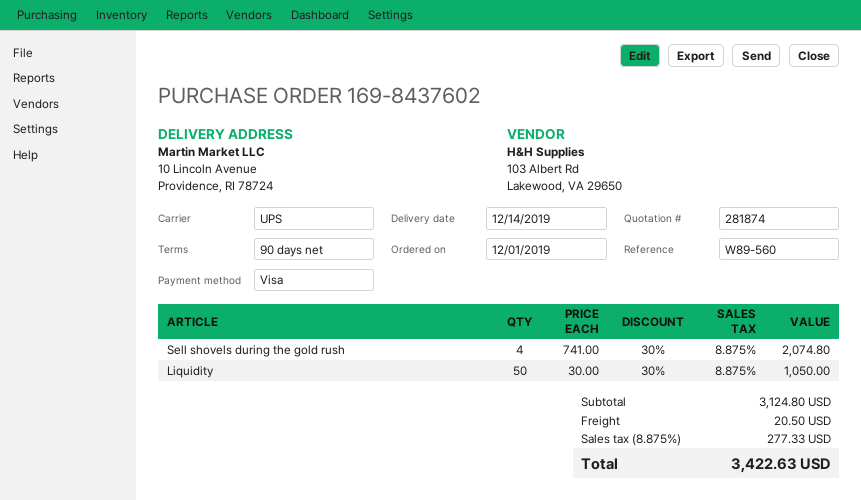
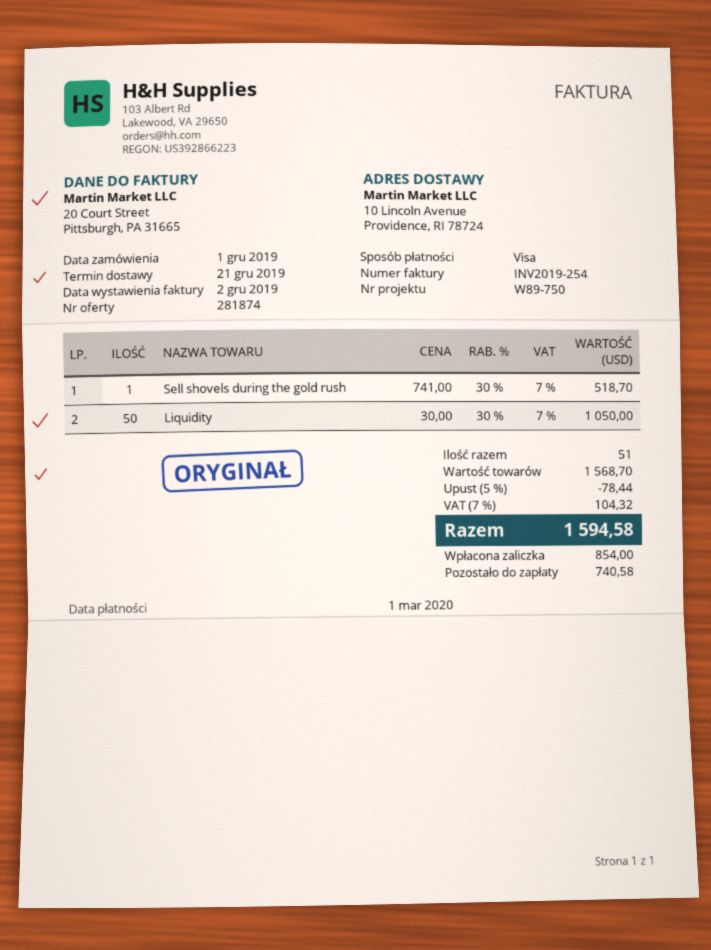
delivery date: 2019-12-14 -> 2019-12-21
reference: W89-560 -> W89-750
Sell shovels during the gold rush: 4 x 741.00 - 30% = 2074.80 -> 1 x 741.00 - 30% = 518.70
subtotal: 3124.80 -> 1568.70
discount: none -> 5% = 78.44
shipping: 20.50 -> none
tax: 8.875% = 277.33 -> 7% = 104.32
total: 3422.63 -> 1594.58

